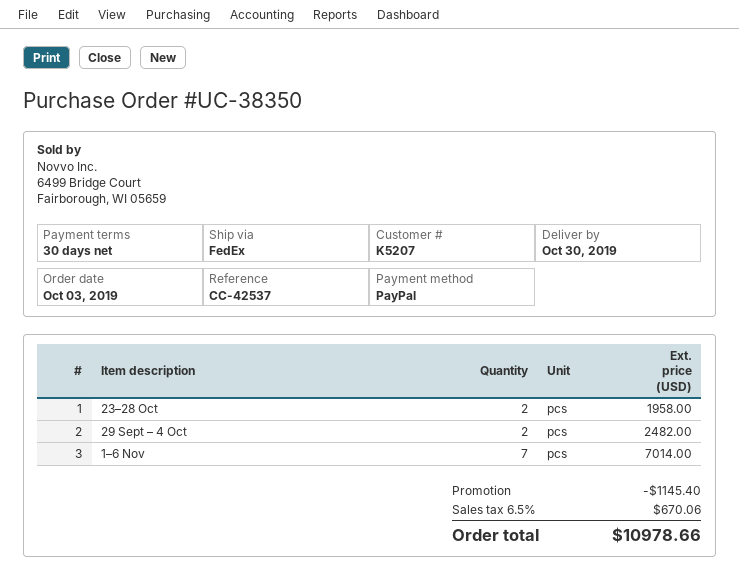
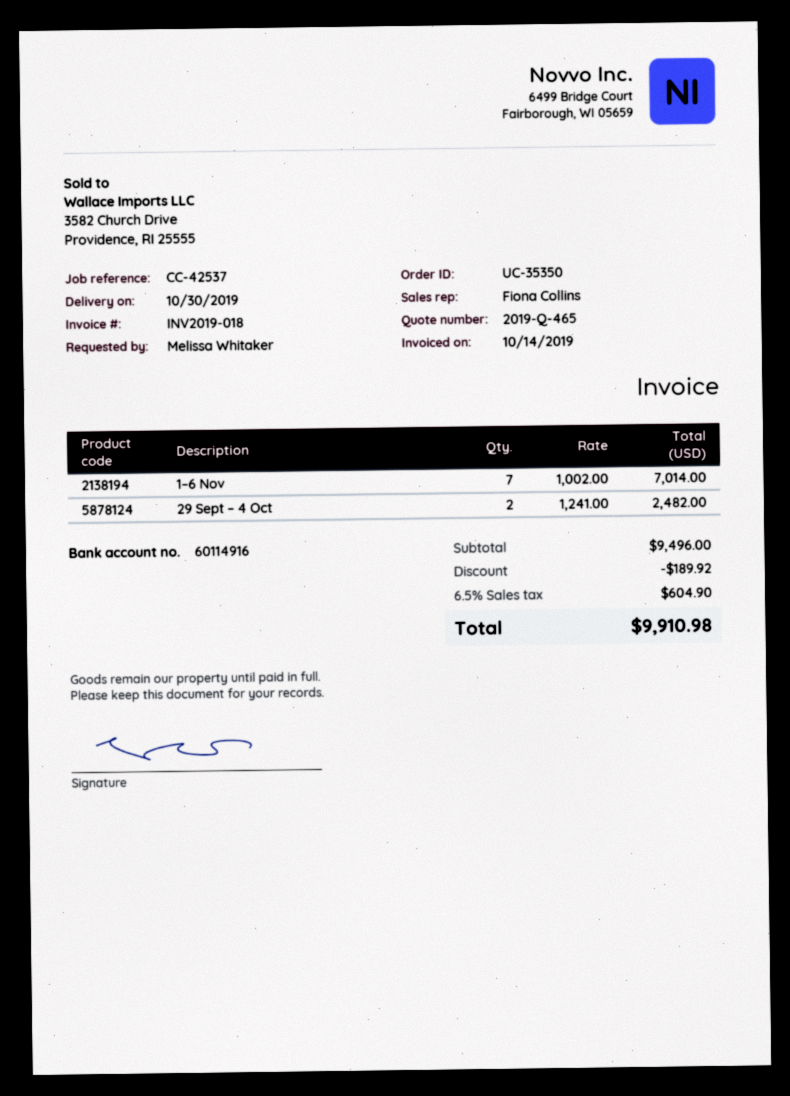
order number: UC-38350 -> UC-35350
23–28 Oct: 2 for 1958.00 -> none
discount: 1145.40 -> 189.92
tax: 6.5% = 670.06 -> 6.5% = 604.90
total: 10978.66 -> 9910.98

